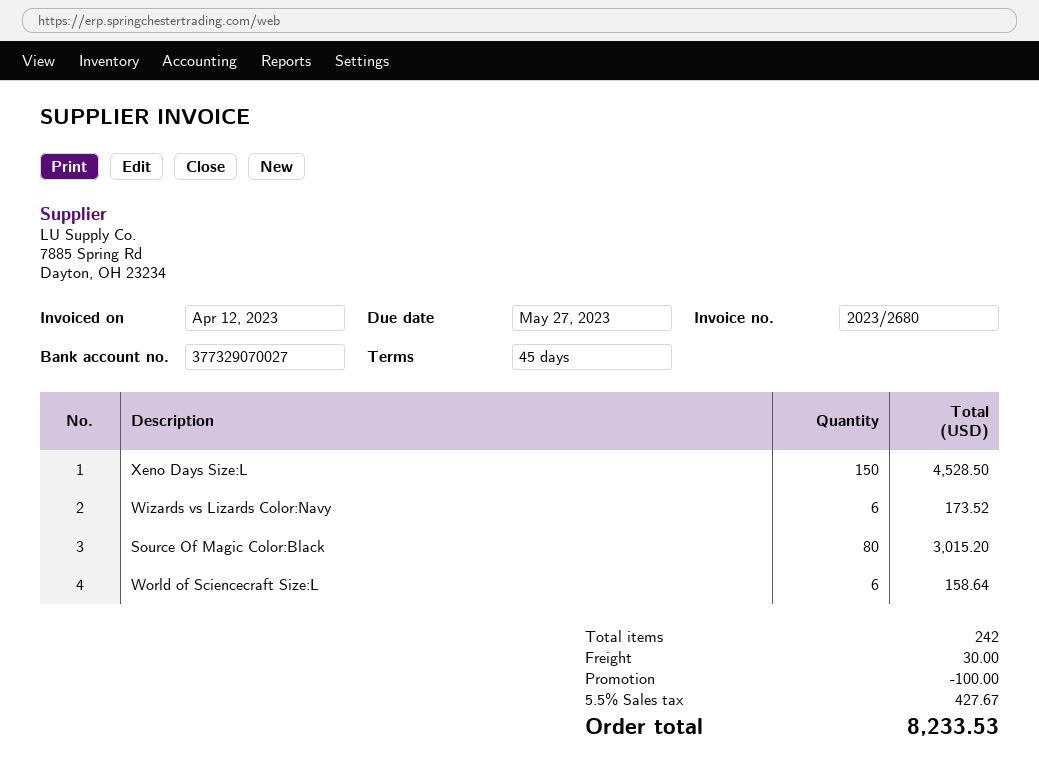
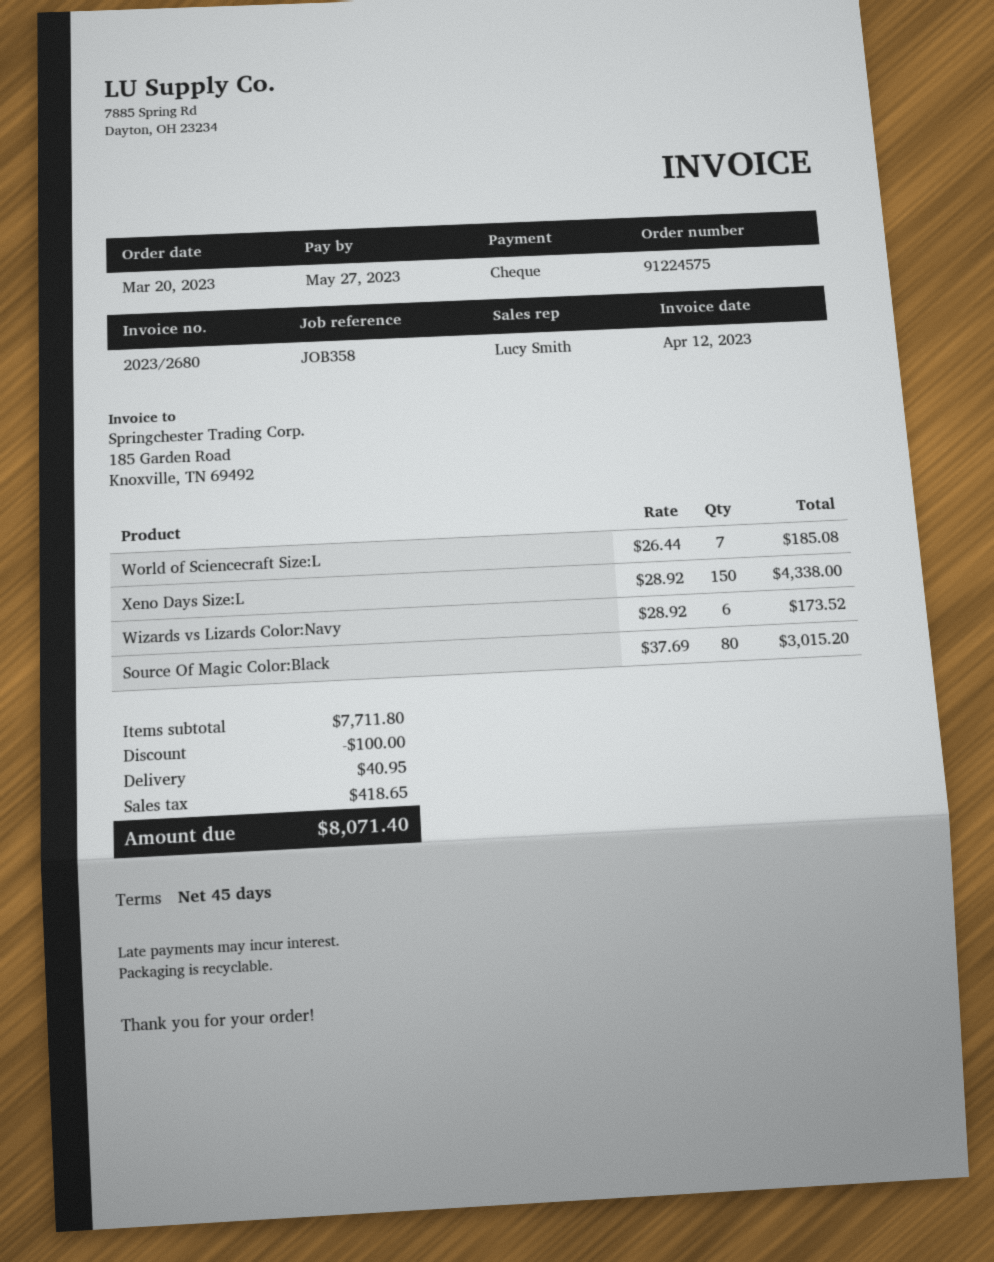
Xeno Days Size:L: 150 for 4528.50 -> 150 for 4338.00
World of Sciencecraft Size:L: 6 for 158.64 -> 7 for 185.08
shipping: 30.00 -> 40.95
tax: 427.67 -> 418.65
total: 8233.53 -> 8071.40

